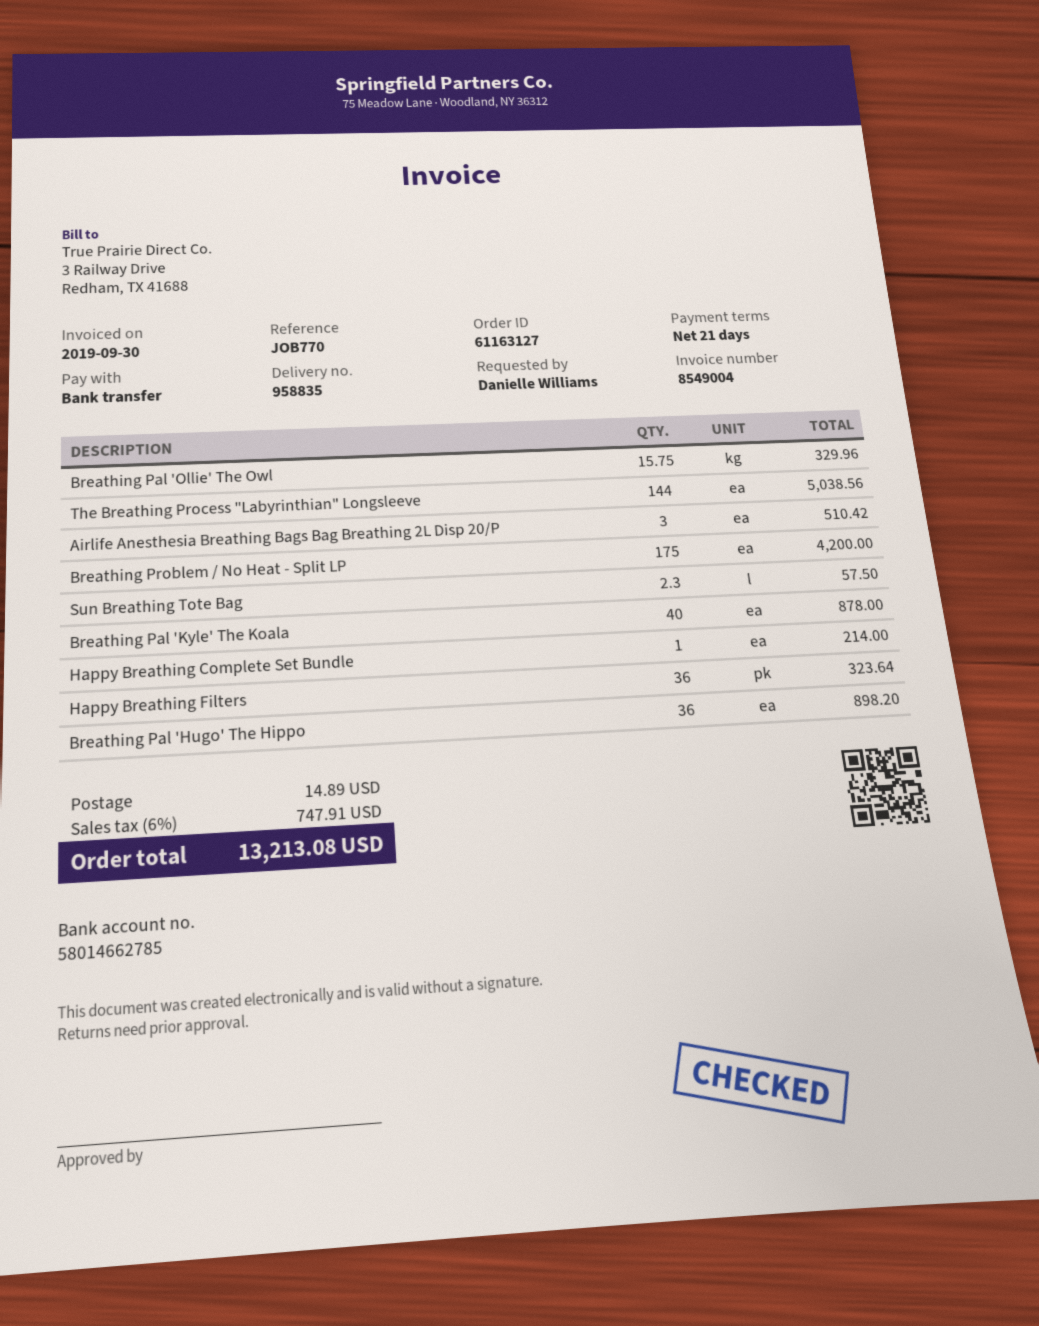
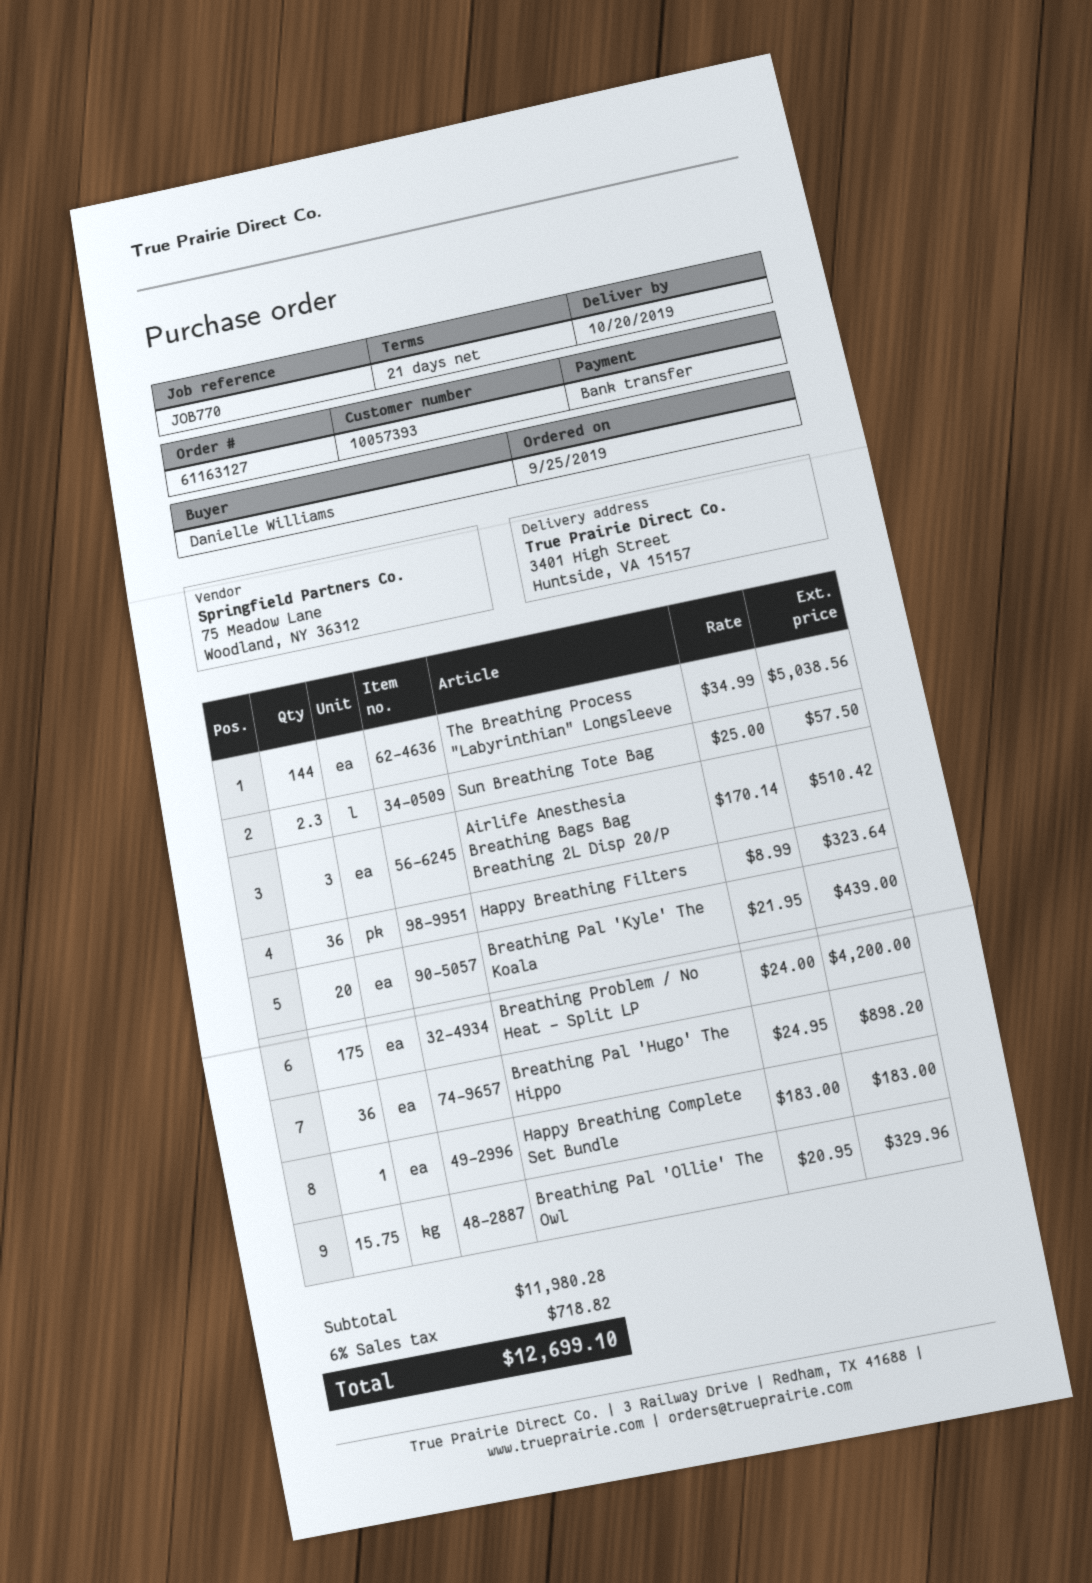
Breathing Pal 'Kyle' The Koala: 40 for 878.00 -> 20 for 439.00
Happy Breathing Complete Set Bundle: 1 for 214.00 -> 1 for 183.00
shipping: 14.89 -> none
tax: 6% = 747.91 -> 6% = 718.82
total: 13213.08 -> 12699.10

